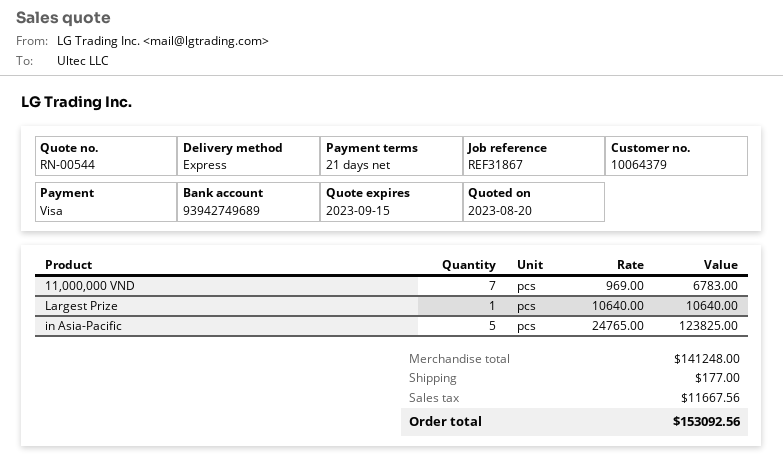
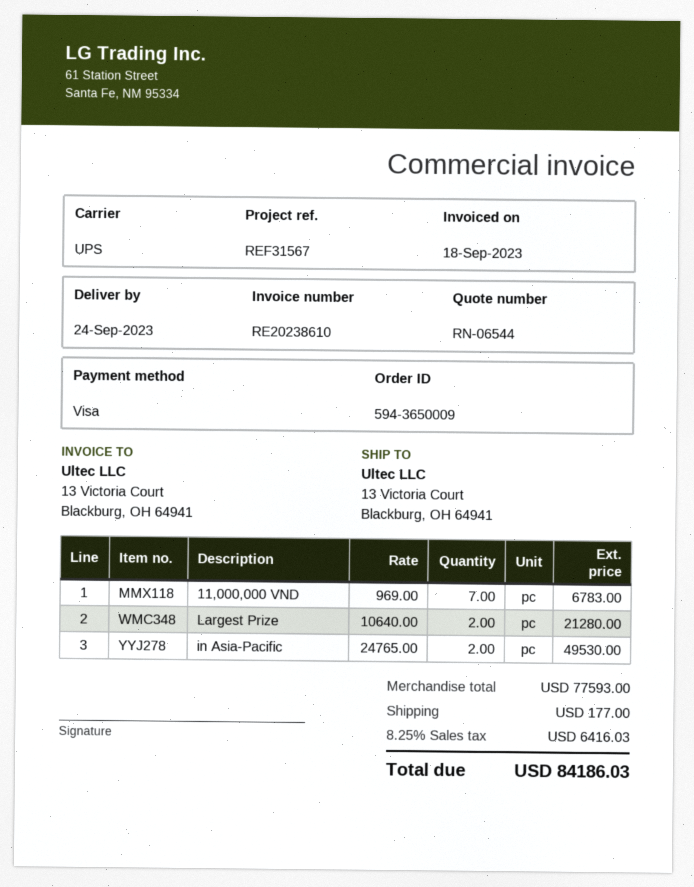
quote number: RN-00544 -> RN-06544
reference: REF31867 -> REF31567
shipping method: express -> UPS
Largest Prize: 1 x 10640.00 = 10640.00 -> 2 x 10640.00 = 21280.00
in Asia-Pacific: 5 x 24765.00 = 123825.00 -> 2 x 24765.00 = 49530.00
subtotal: 141248.00 -> 77593.00
tax: 11667.56 -> 6416.03
total: 153092.56 -> 84186.03

